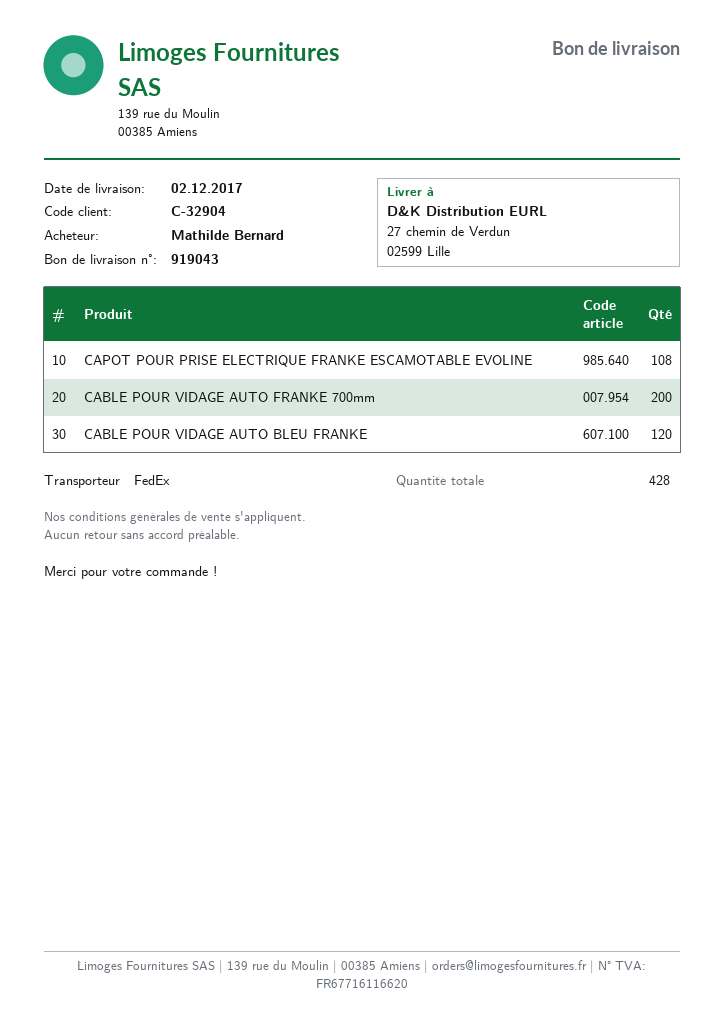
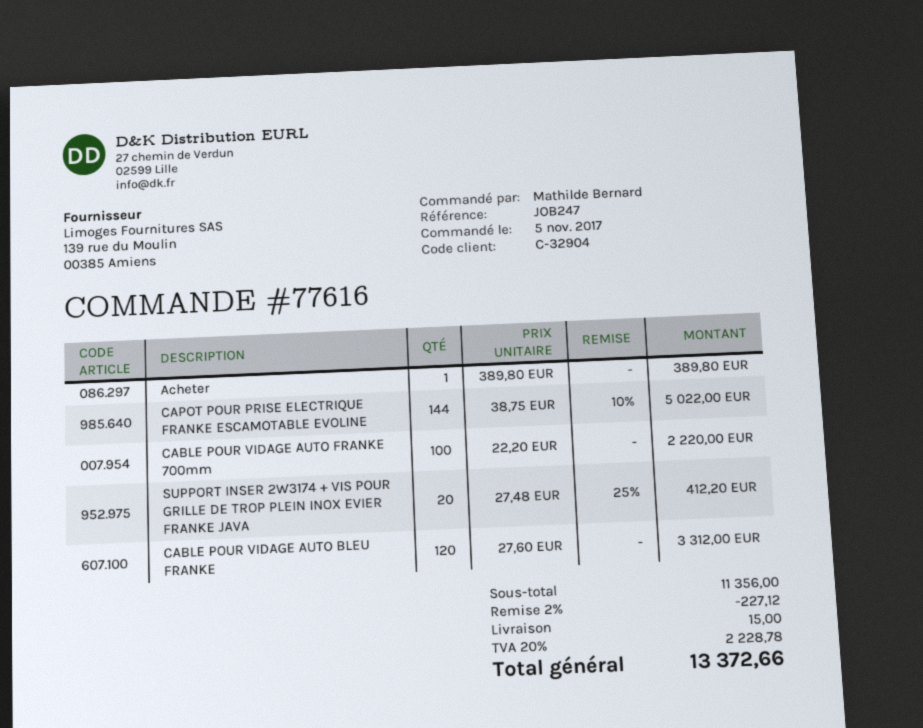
CAPOT POUR PRISE ELECTRIQUE FRANKE ESCAMOTABLE EVOLINE: 108 -> 144
CABLE POUR VIDAGE AUTO FRANKE 700mm: 200 -> 100
Acheter: none -> 1
SUPPORT INSER 2W3174 + VIS POUR GRILLE DE TROP PLEIN INOX EVIER FRANKE JAVA: none -> 20

